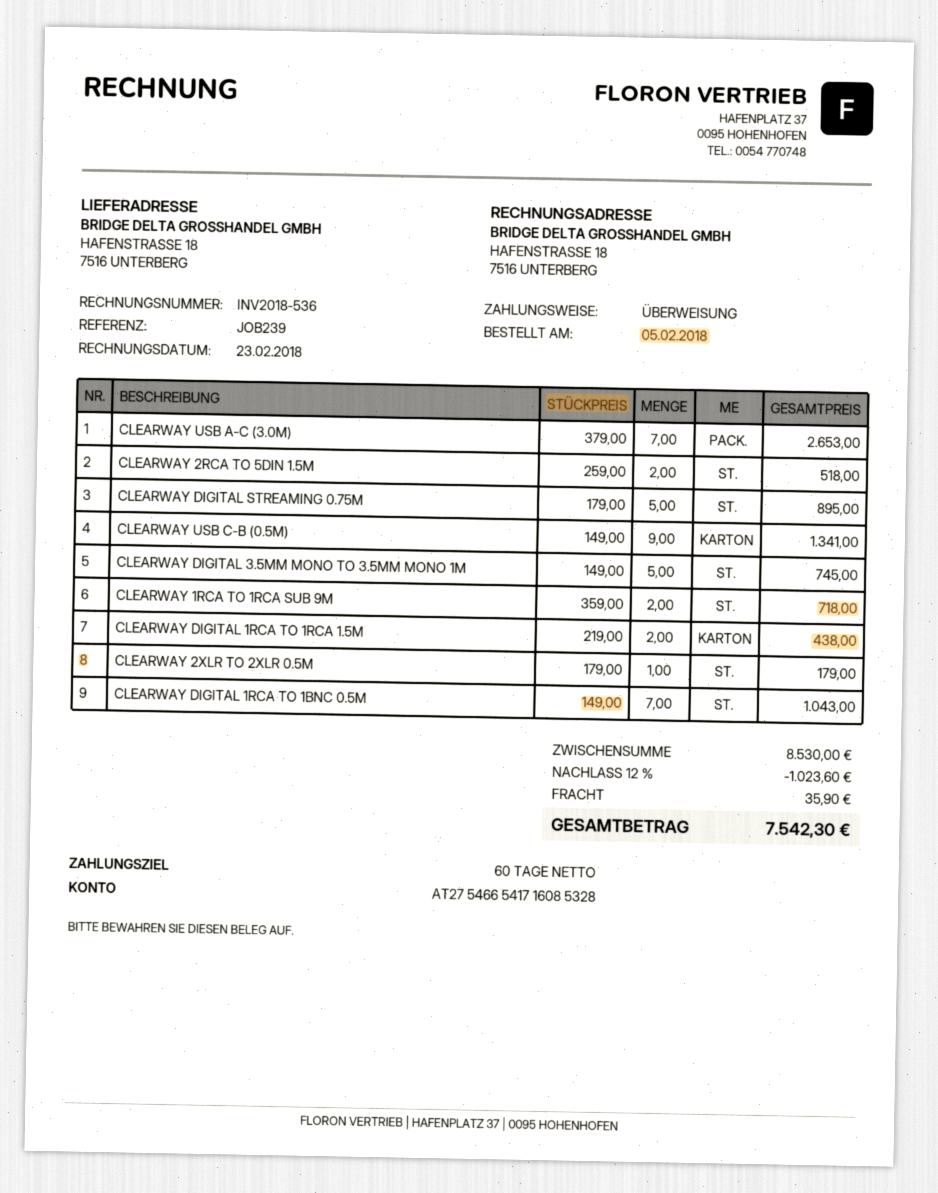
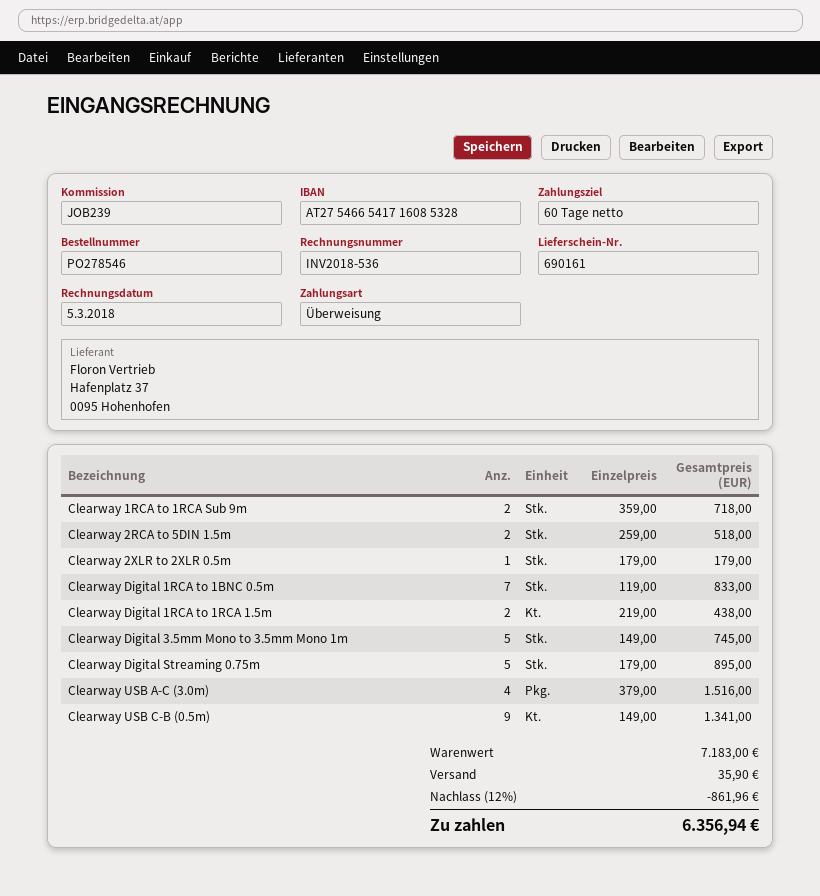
invoice date: 2018-02-23 -> 2018-03-05
CLEARWAY USB A-C (3.0M): 7 x 379.00 = 2653.00 -> 4 x 379.00 = 1516.00
CLEARWAY DIGITAL 1RCA TO 1BNC 0.5M: 7 x 149.00 = 1043.00 -> 7 x 119.00 = 833.00
subtotal: 8530.00 -> 7183.00
discount: 12% = 1023.60 -> 12% = 861.96
total: 7542.30 -> 6356.94

